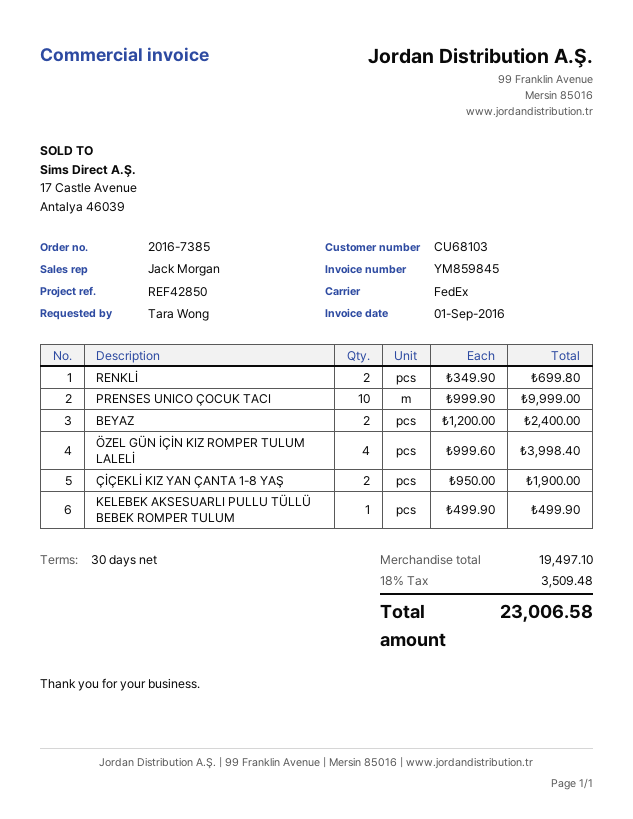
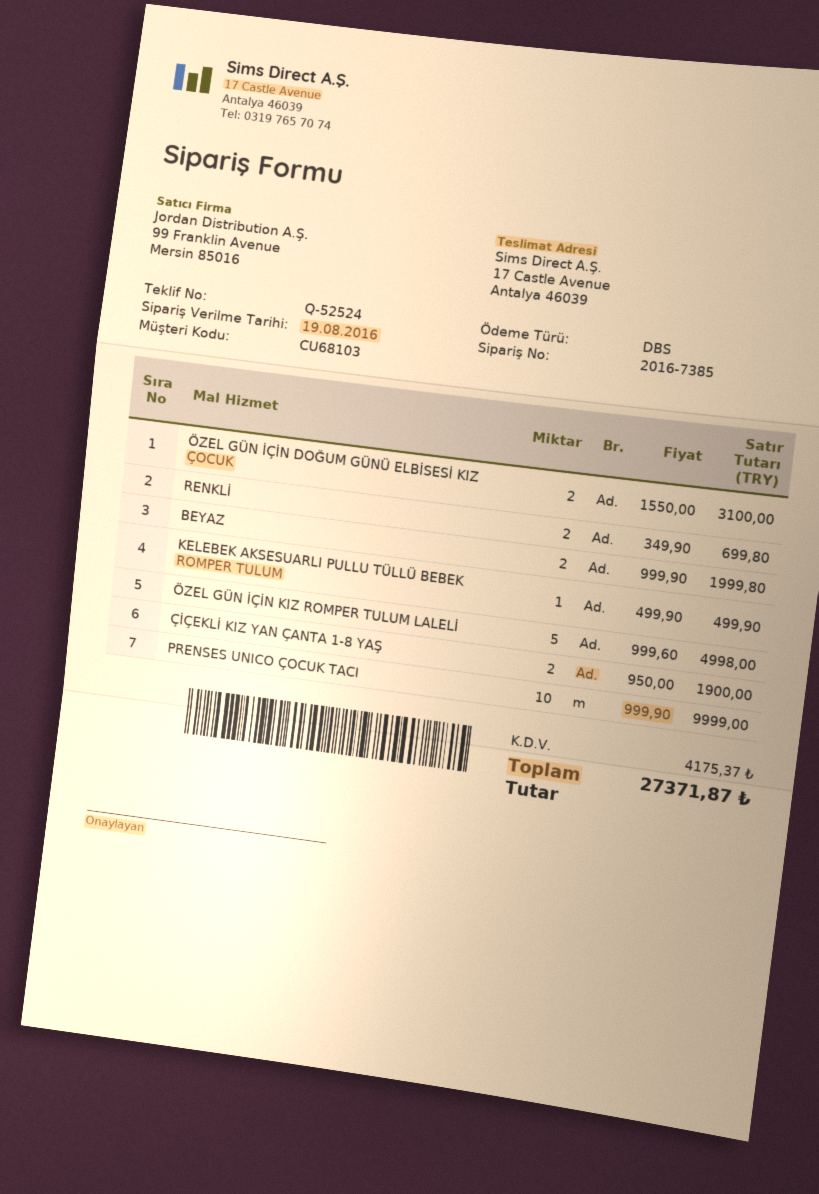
BEYAZ: 2 x 1200.00 = 2400.00 -> 2 x 999.90 = 1999.80
ÖZEL GÜN İÇİN KIZ ROMPER TULUM LALELİ: 4 x 999.60 = 3998.40 -> 5 x 999.60 = 4998.00
ÖZEL GÜN İÇİN DOĞUM GÜNÜ ELBİSESİ KIZ ÇOCUK: none -> 2 x 1550.00 = 3100.00
tax: 3509.48 -> 4175.37
total: 23006.58 -> 27371.87

